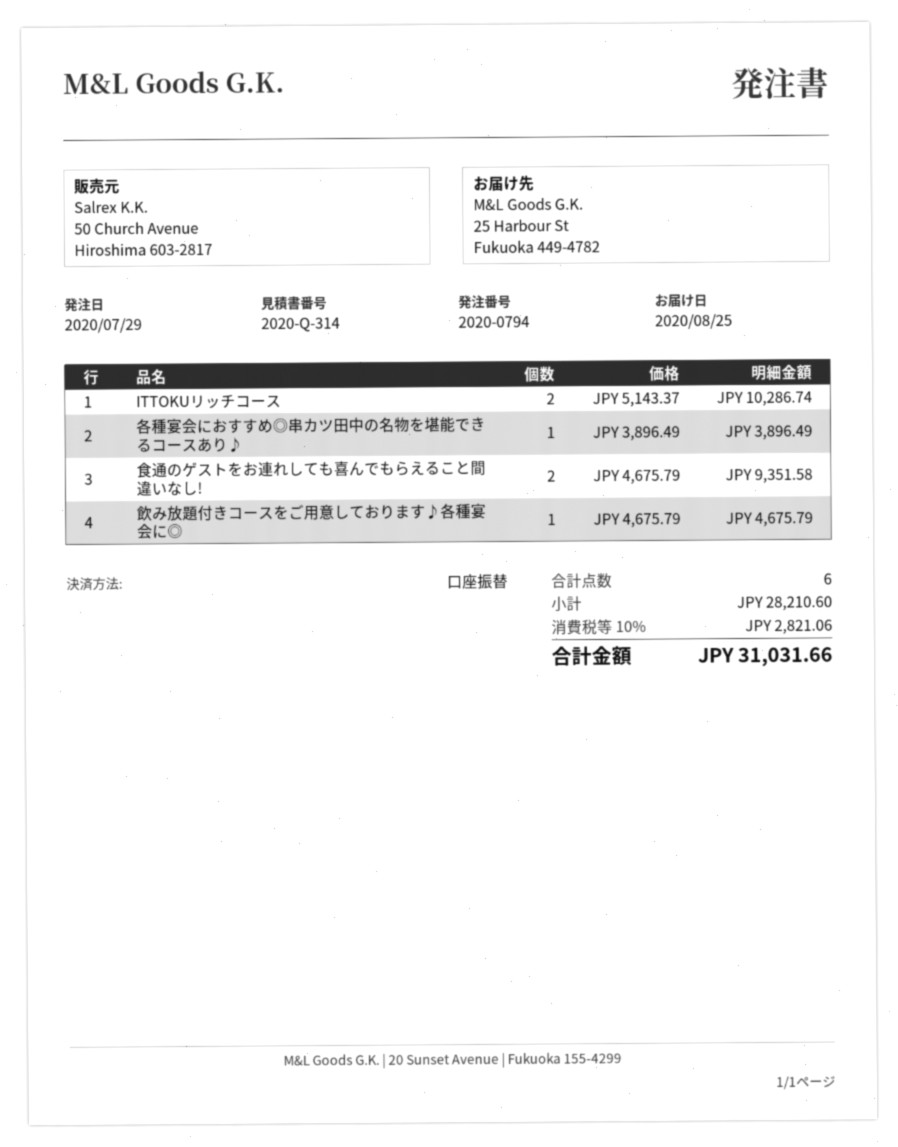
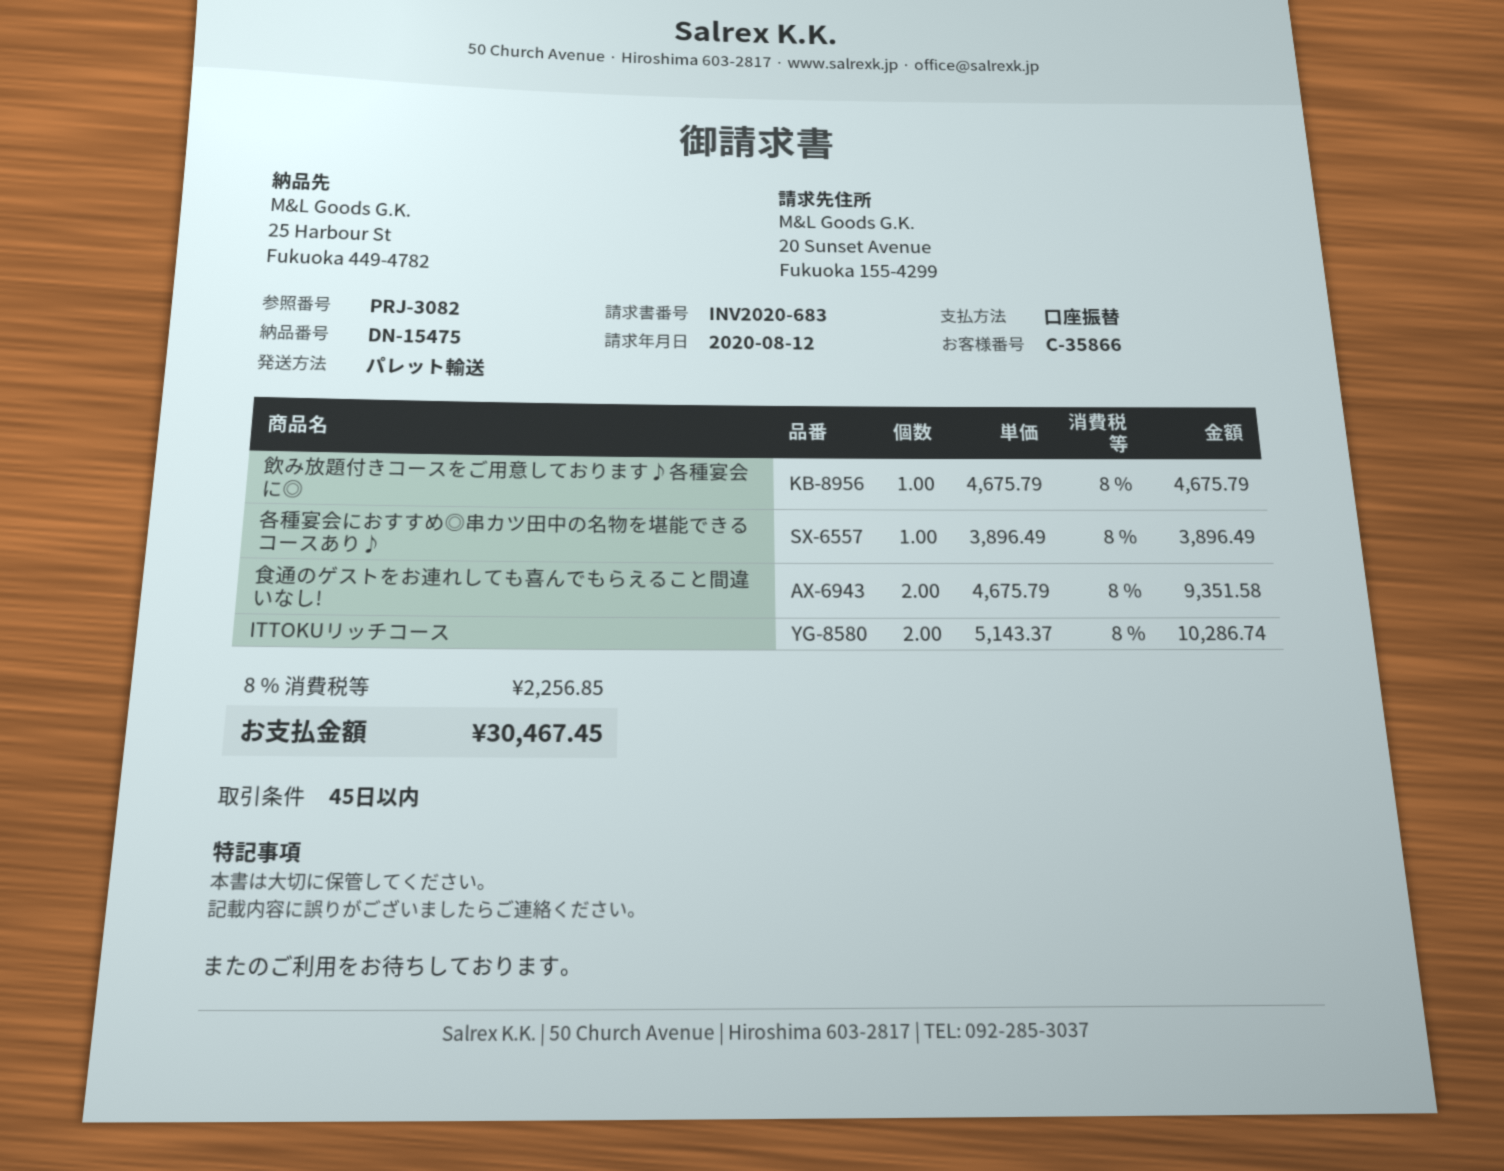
tax: 10% = 2821.06 -> 8% = 2256.85
total: 31031.66 -> 30467.45

